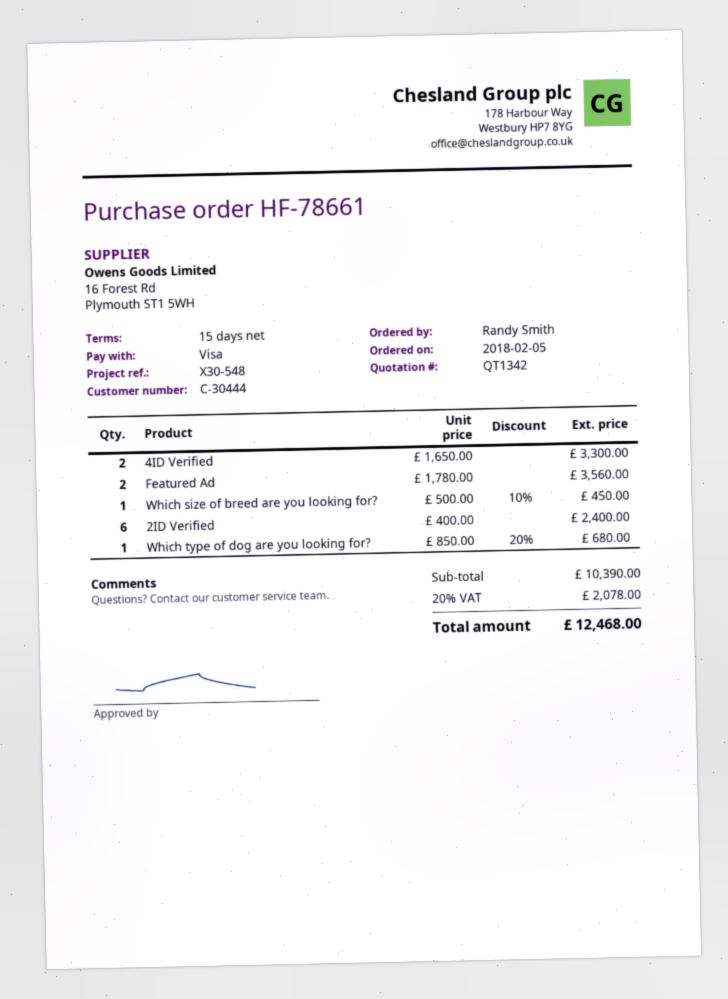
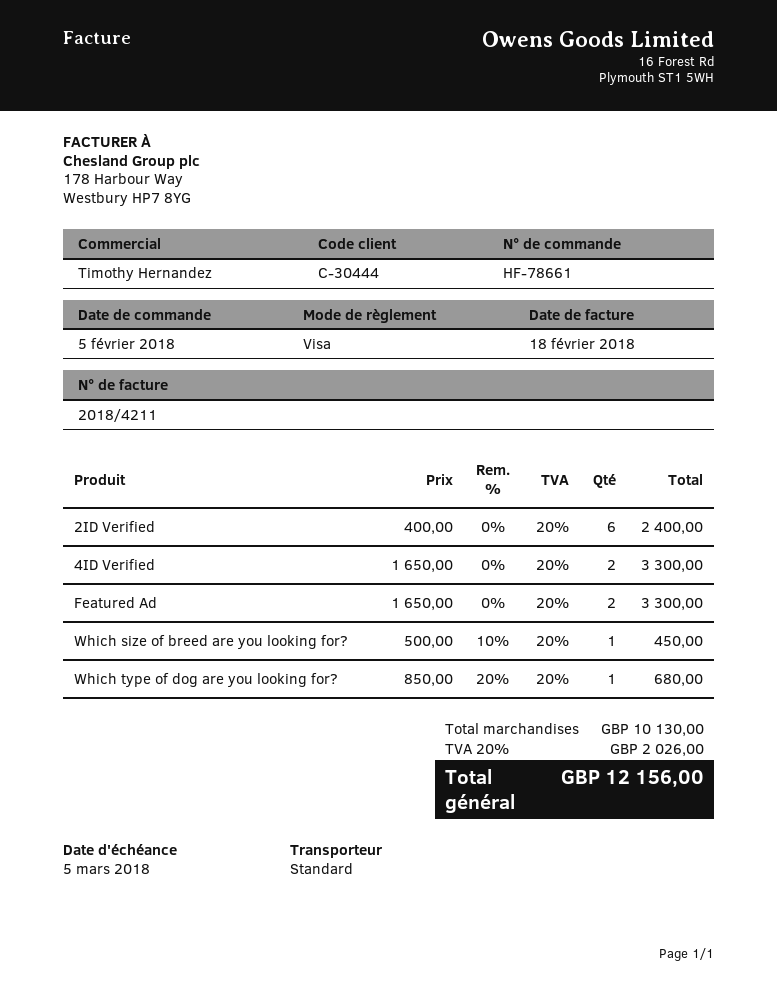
Featured Ad: 2 x 1780.00 = 3560.00 -> 2 x 1650.00 = 3300.00
subtotal: 10390.00 -> 10130.00
tax: 20% = 2078.00 -> 20% = 2026.00
total: 12468.00 -> 12156.00

